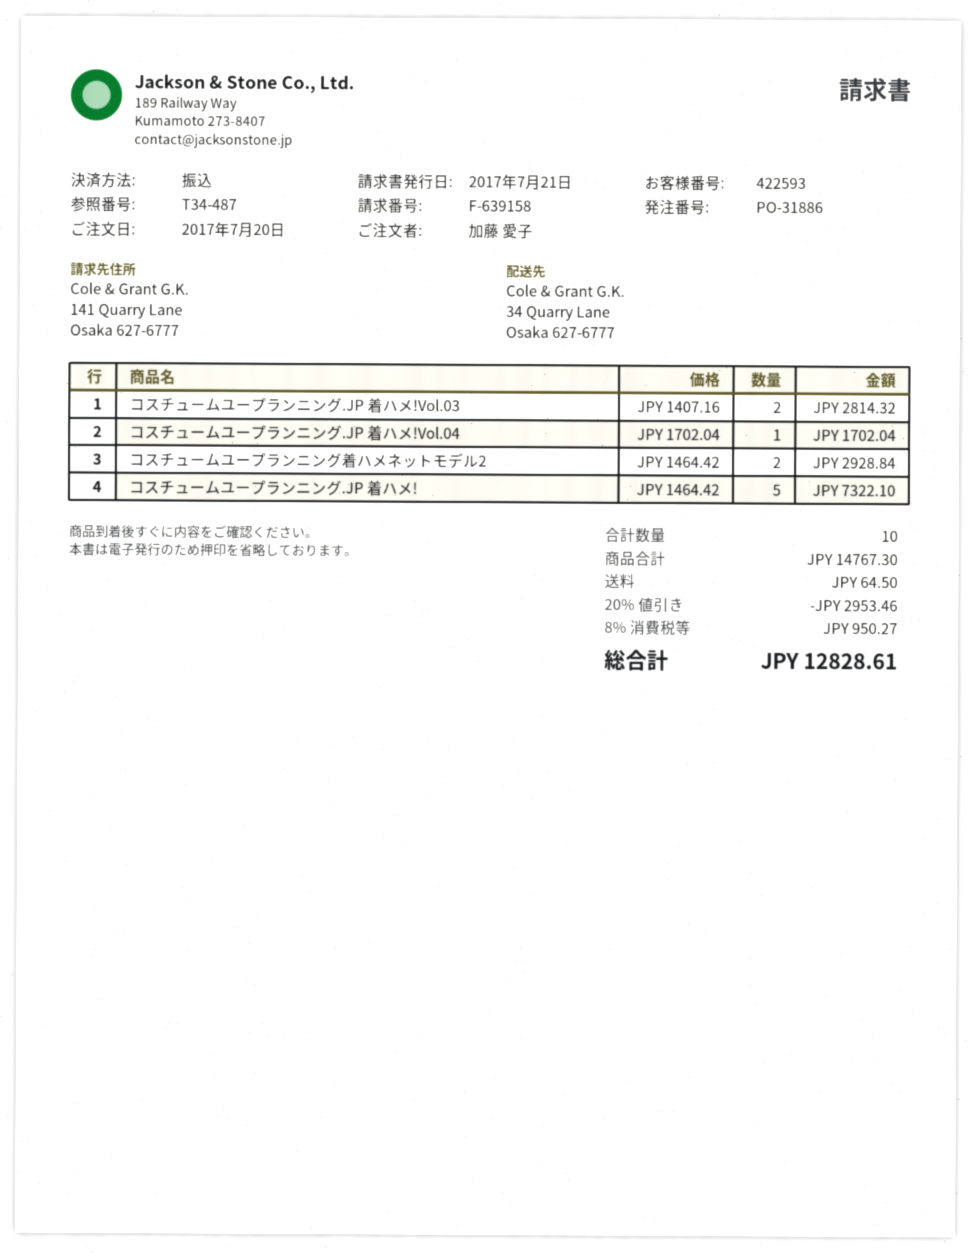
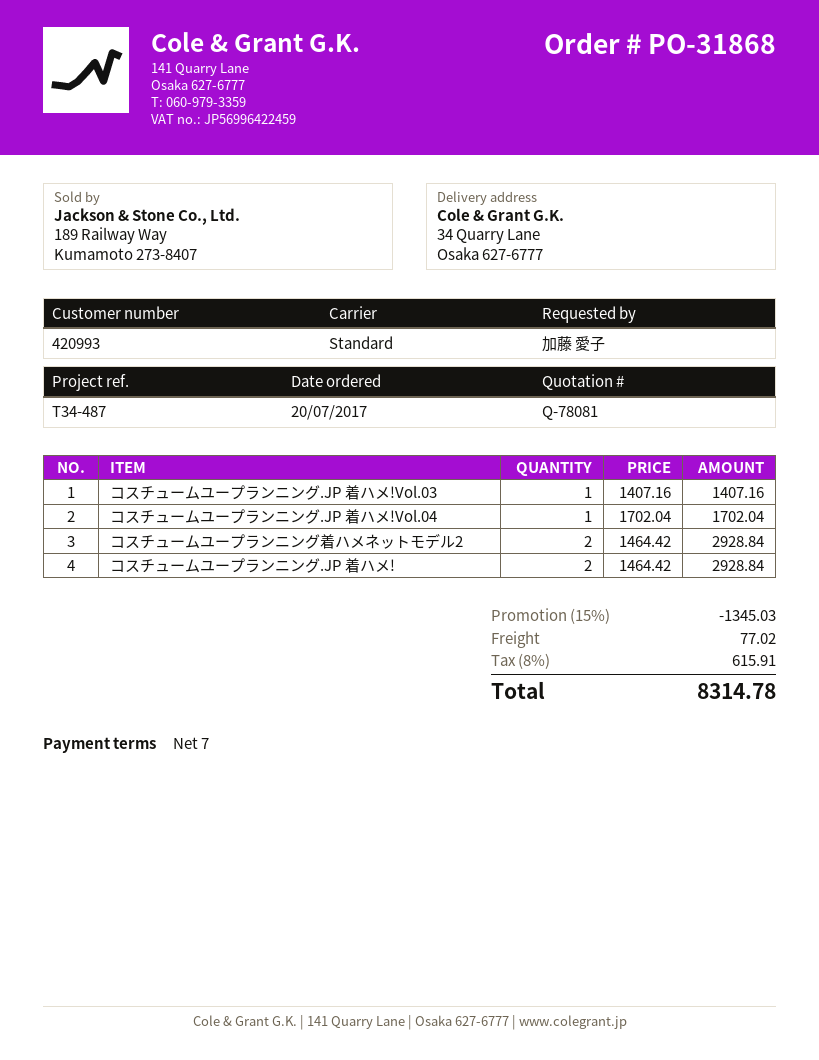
order number: PO-31886 -> PO-31868
customer number: 422593 -> 420993
コスチュームユープランニング.JP 着ハメ!Vol.03: 2 x 1407.16 = 2814.32 -> 1 x 1407.16 = 1407.16
コスチュームユープランニング.JP 着ハメ!: 5 x 1464.42 = 7322.10 -> 2 x 1464.42 = 2928.84
discount: 20% = 2953.46 -> 15% = 1345.03
shipping: 64.50 -> 77.02
tax: 8% = 950.27 -> 8% = 615.91
total: 12828.61 -> 8314.78

